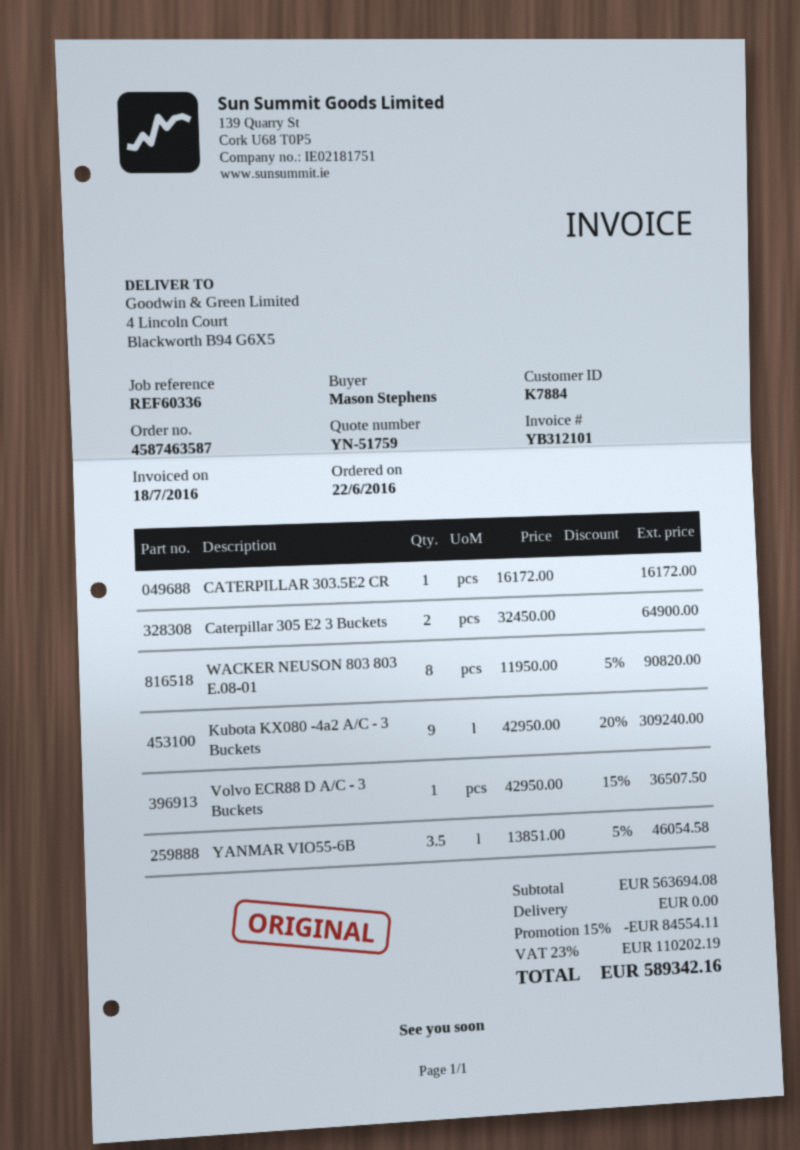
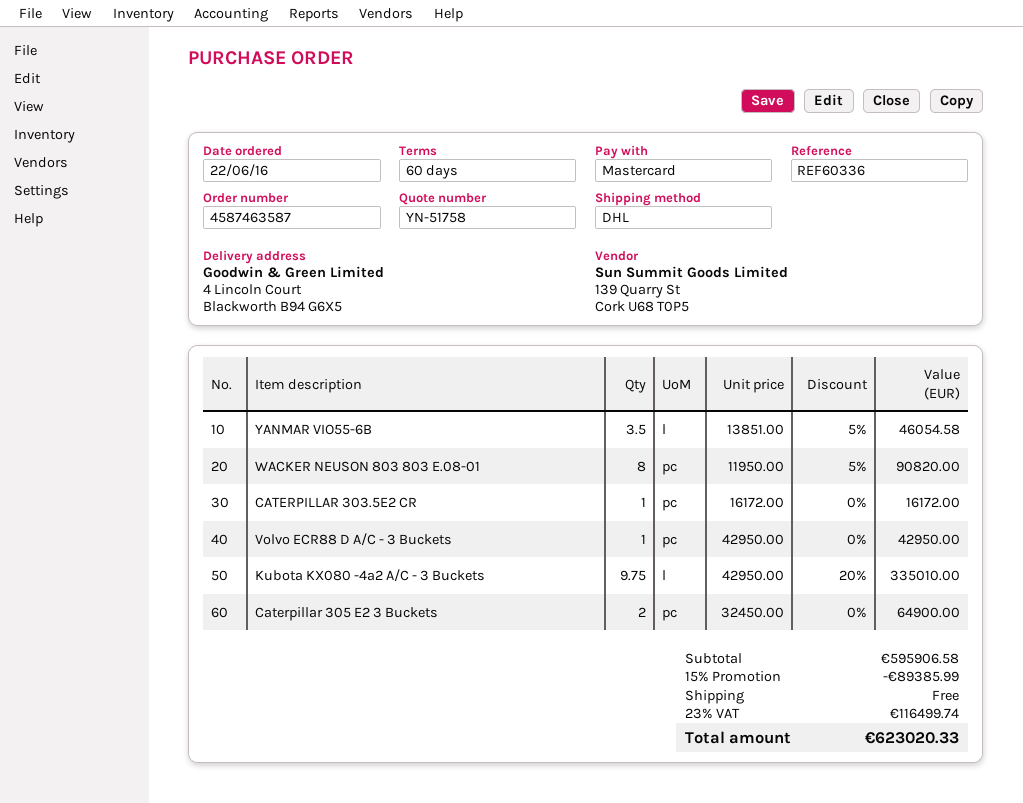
quote number: YN-51759 -> YN-51758
Kubota KX080 -4a2 A/C - 3 Buckets: 9 x 42950.00 - 20% = 309240.00 -> 9.75 x 42950.00 - 20% = 335010.00
Volvo ECR88 D A/C - 3 Buckets: 1 x 42950.00 - 15% = 36507.50 -> 1 x 42950.00 = 42950.00
subtotal: 563694.08 -> 595906.58
discount: 15% = 84554.11 -> 15% = 89385.99
tax: 23% = 110202.19 -> 23% = 116499.74
total: 589342.16 -> 623020.33

